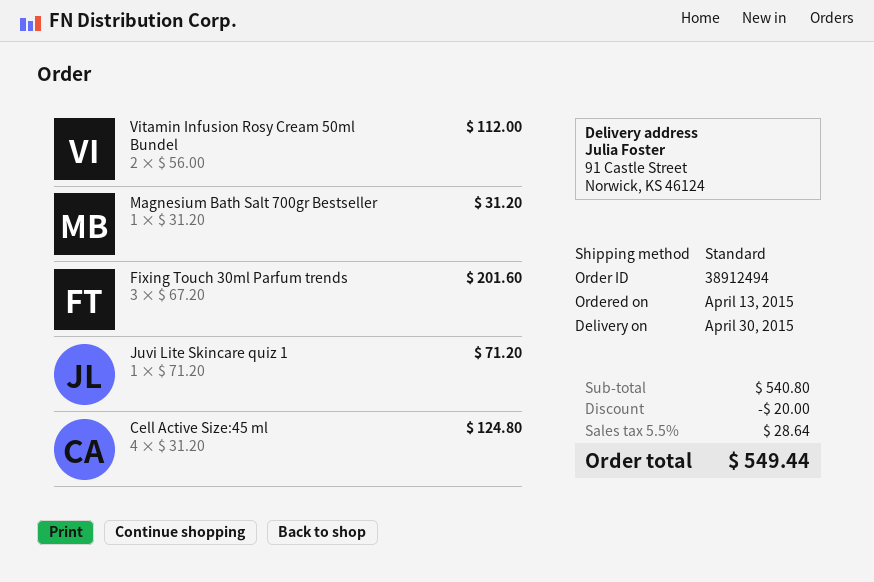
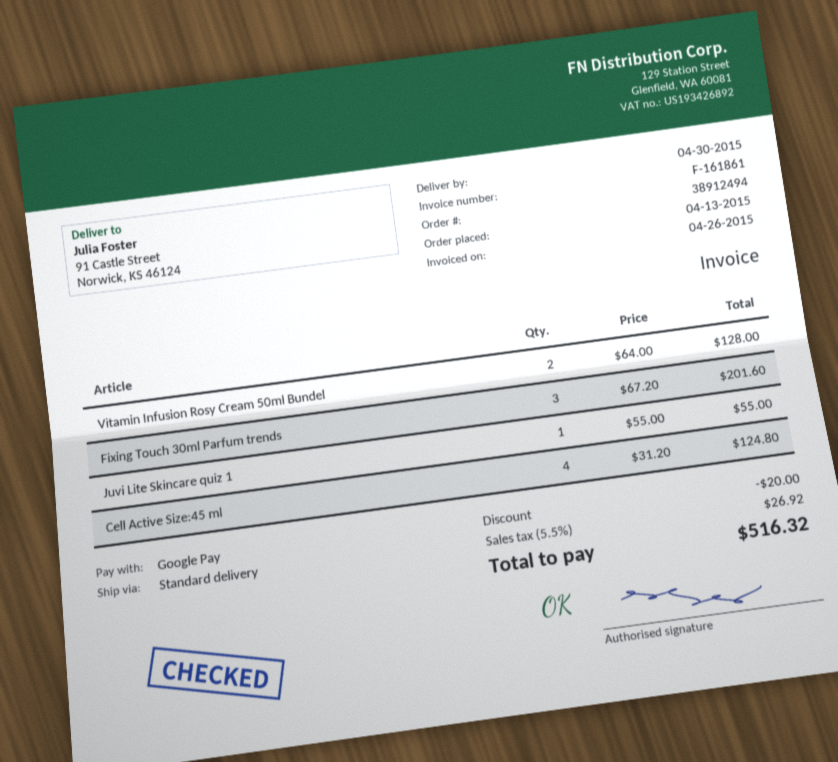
Vitamin Infusion Rosy Cream 50ml Bundel: 2 x 56.00 = 112.00 -> 2 x 64.00 = 128.00
Magnesium Bath Salt 700gr Bestseller: 1 x 31.20 = 31.20 -> none
Juvi Lite Skincare quiz 1: 1 x 71.20 = 71.20 -> 1 x 55.00 = 55.00
tax: 5.5% = 28.64 -> 5.5% = 26.92
total: 549.44 -> 516.32

